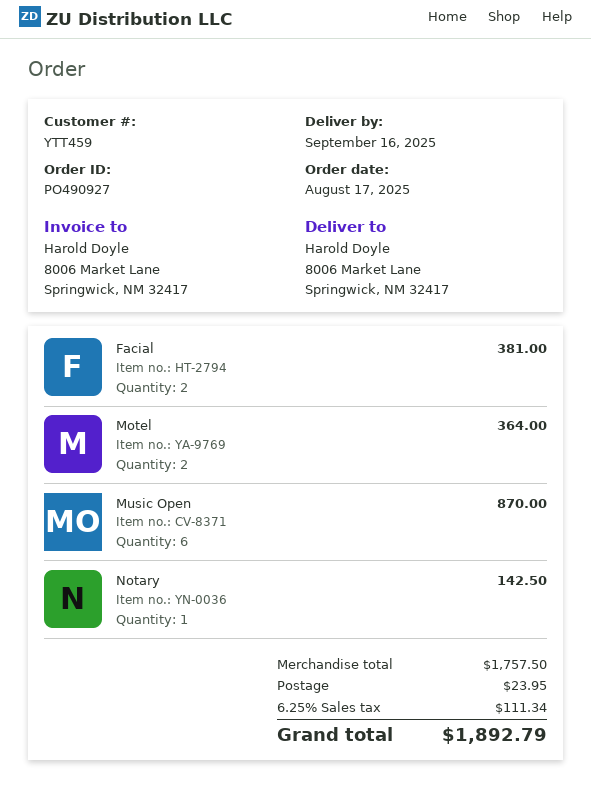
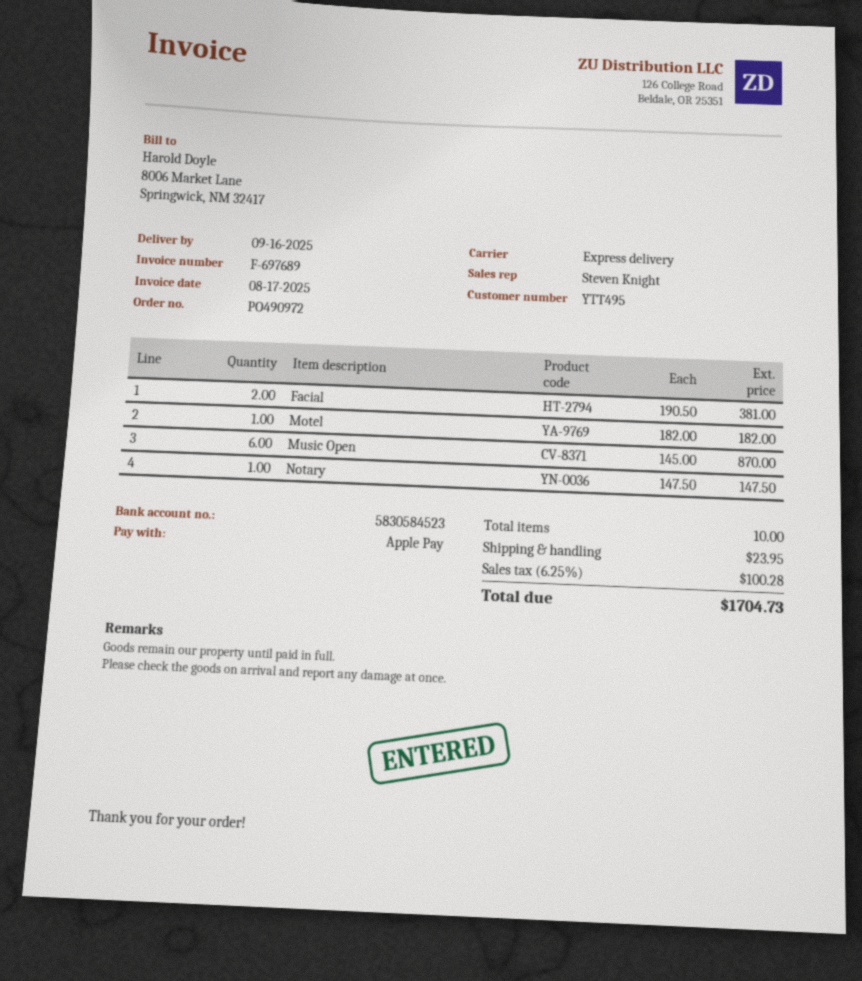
order number: PO490927 -> PO490972
customer number: YTT459 -> YTT495
Motel: 2 for 364.00 -> 1 for 182.00
Notary: 1 for 142.50 -> 1 for 147.50
tax: 6.25% = 111.34 -> 6.25% = 100.28
total: 1892.79 -> 1704.73

